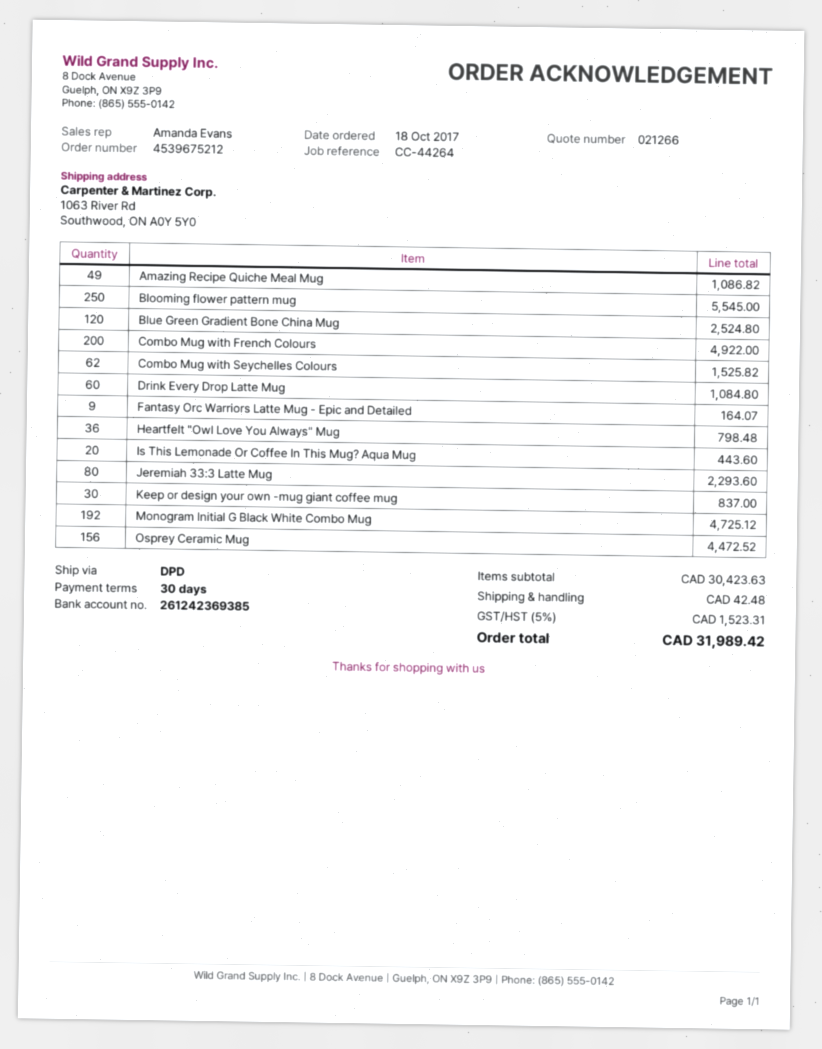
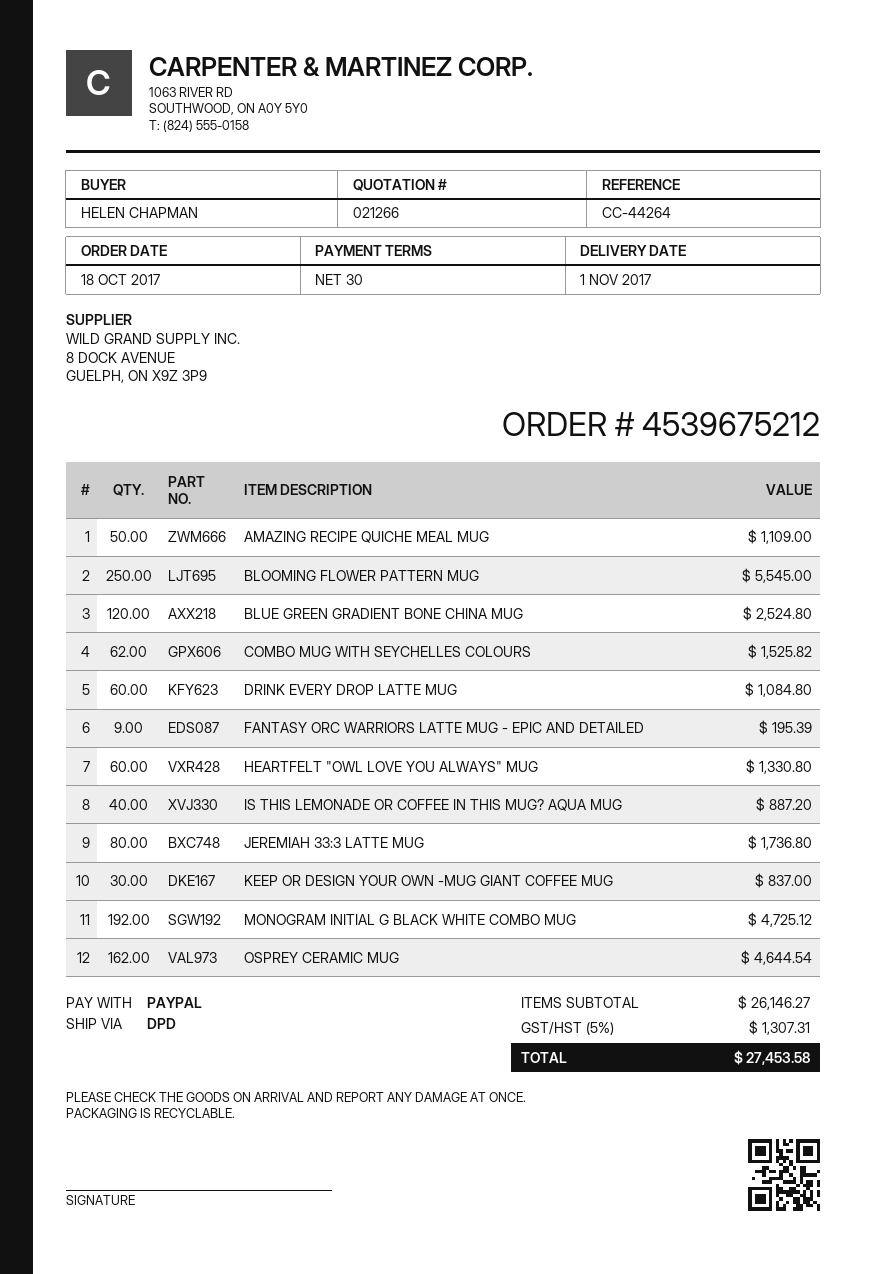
Amazing Recipe Quiche Meal Mug: 49 for 1086.82 -> 50 for 1109.00
Combo Mug with French Colours: 200 for 4922.00 -> none
Fantasy Orc Warriors Latte Mug - Epic and Detailed: 9 for 164.07 -> 9 for 195.39
Heartfelt "Owl Love You Always" Mug: 36 for 798.48 -> 60 for 1330.80
Is This Lemonade Or Coffee In This Mug? Aqua Mug: 20 for 443.60 -> 40 for 887.20
Jeremiah 33:3 Latte Mug: 80 for 2293.60 -> 80 for 1736.80
Osprey Ceramic Mug: 156 for 4472.52 -> 162 for 4644.54
subtotal: 30423.63 -> 26146.27
shipping: 42.48 -> none
tax: 5% = 1523.31 -> 5% = 1307.31
total: 31989.42 -> 27453.58

